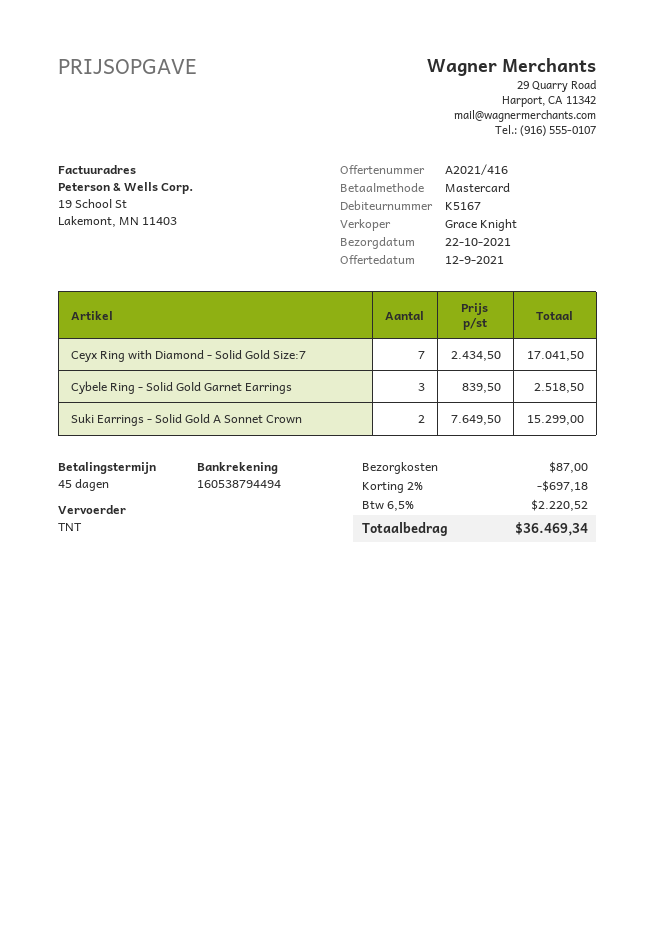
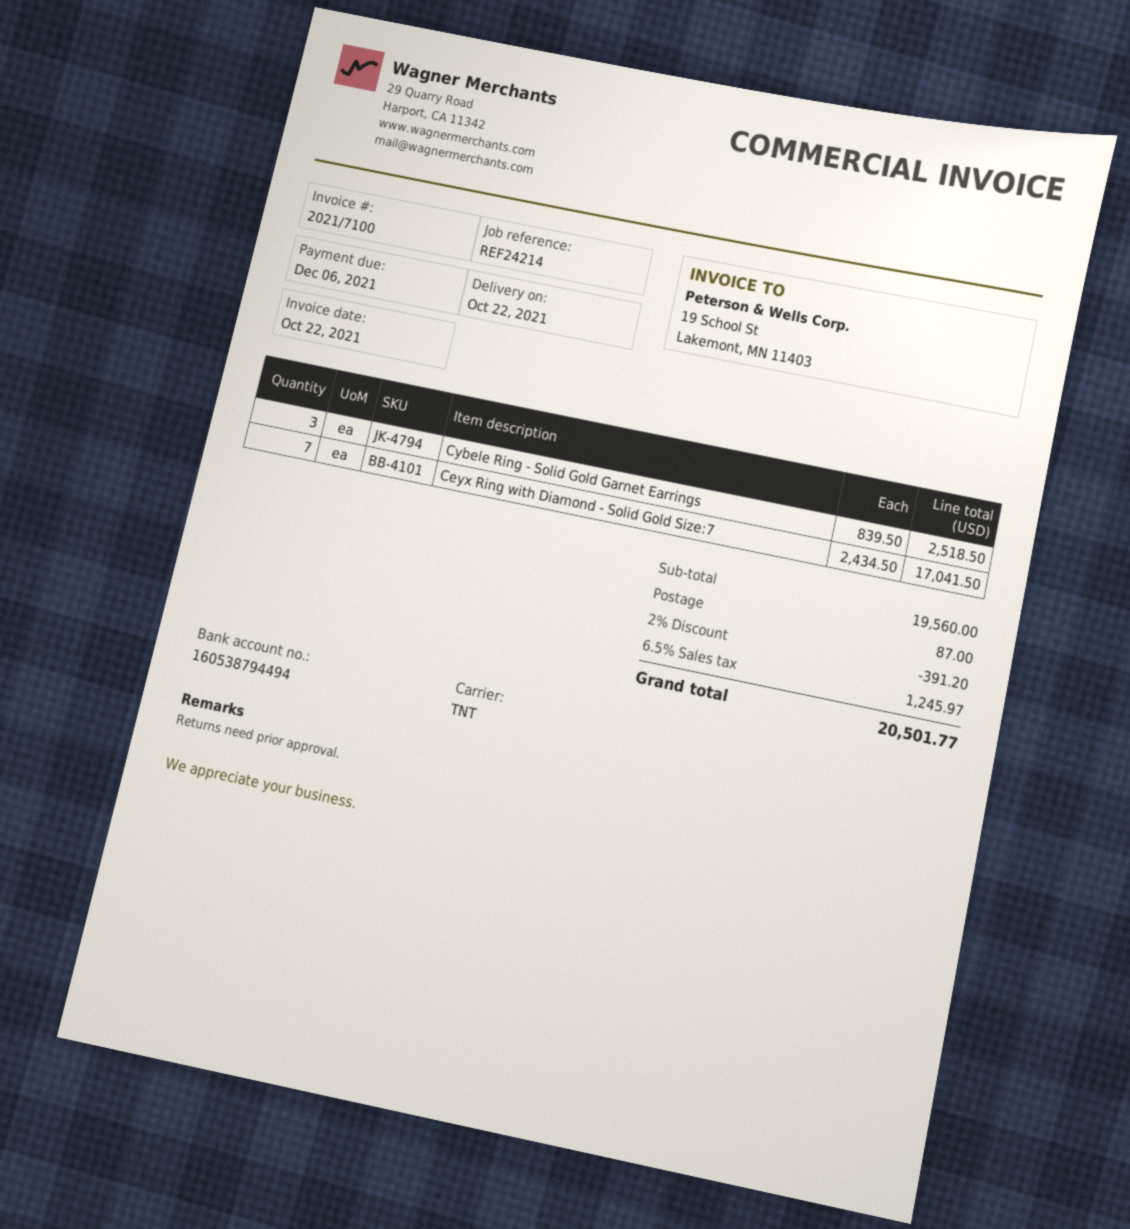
Suki Earrings - Solid Gold A Sonnet Crown: 2 x 7649.50 = 15299.00 -> none
discount: 2% = 697.18 -> 2% = 391.20
tax: 6.5% = 2220.52 -> 6.5% = 1245.97
total: 36469.34 -> 20501.77

